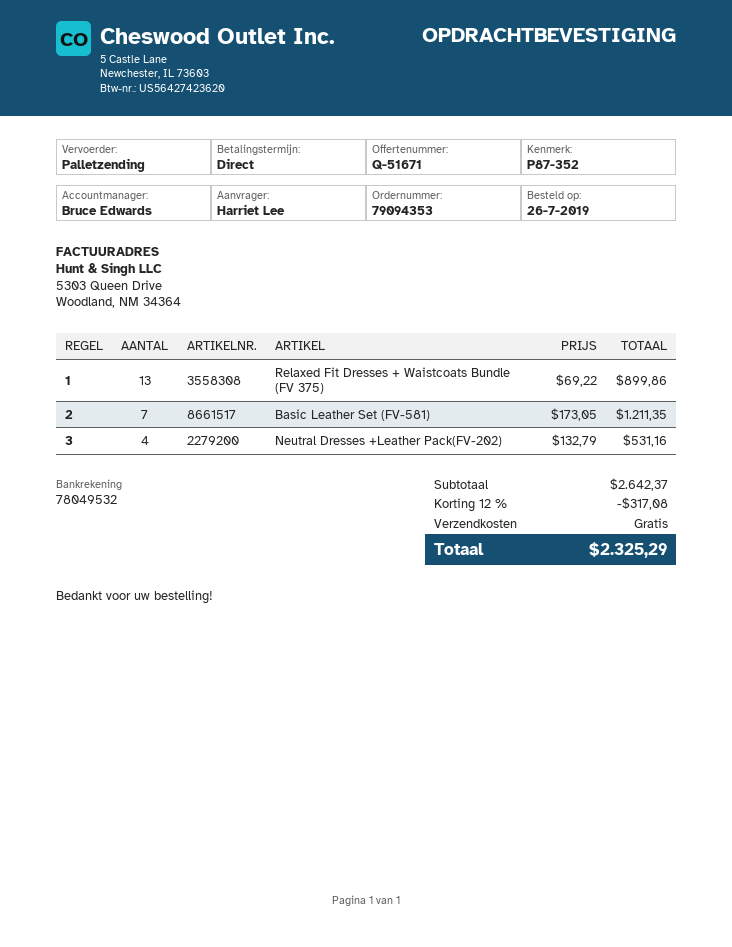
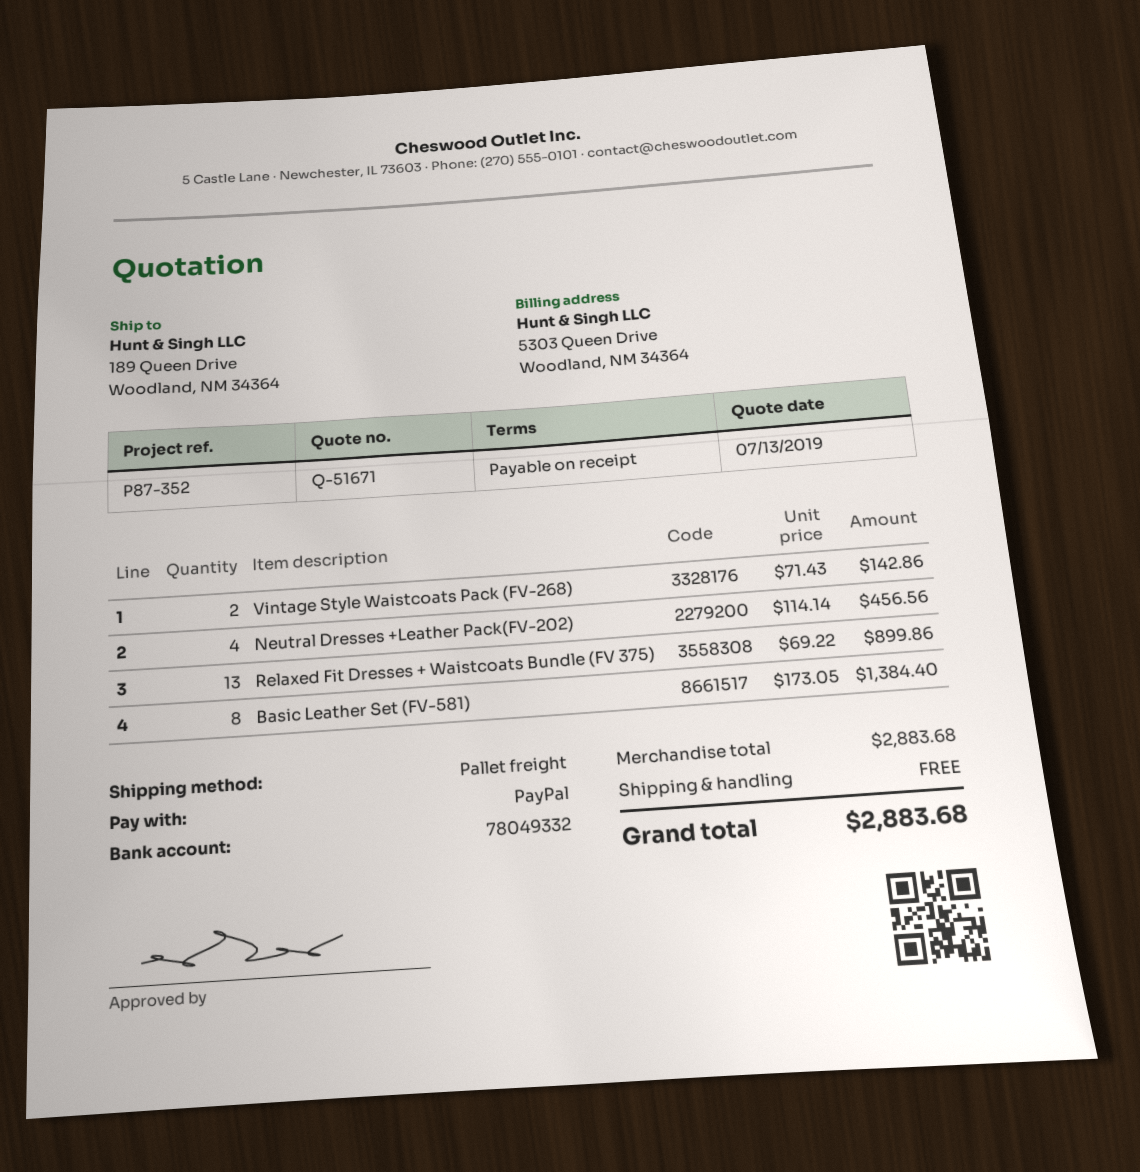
bank account: 78049532 -> 78049332
Basic Leather Set (FV-581): 7 x 173.05 = 1211.35 -> 8 x 173.05 = 1384.40
Neutral Dresses +Leather Pack(FV-202): 4 x 132.79 = 531.16 -> 4 x 114.14 = 456.56
Vintage Style Waistcoats Pack (FV-268): none -> 2 x 71.43 = 142.86
subtotal: 2642.37 -> 2883.68
discount: 12% = 317.08 -> none
total: 2325.29 -> 2883.68

